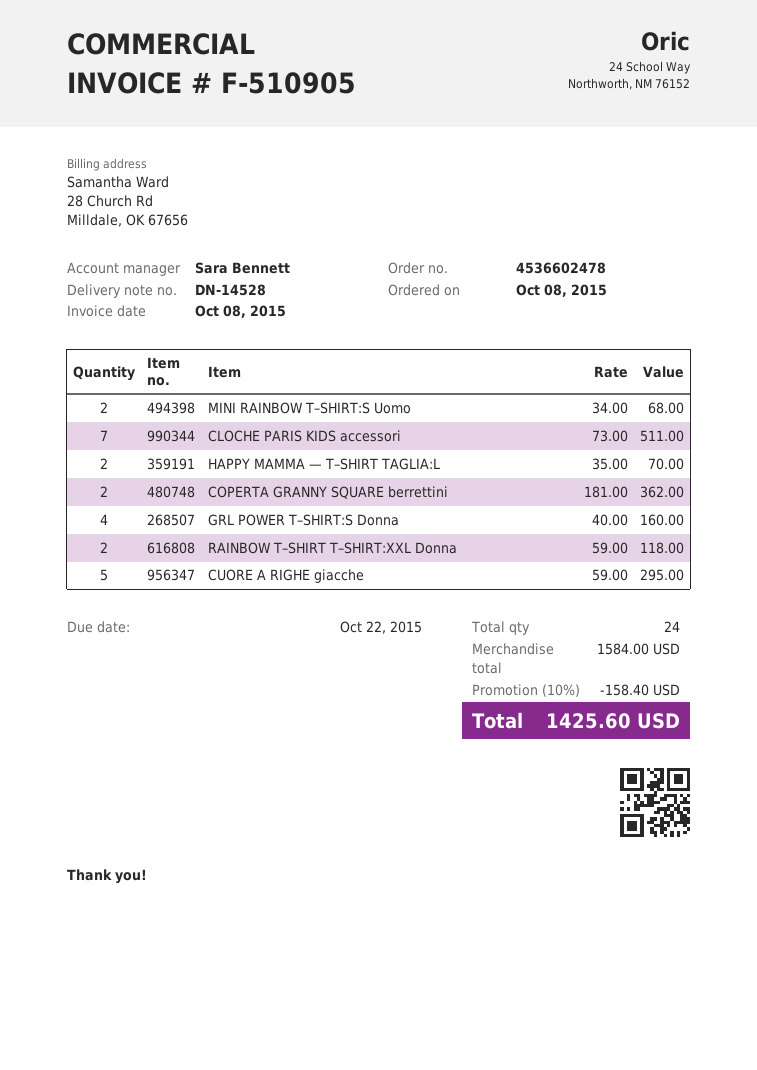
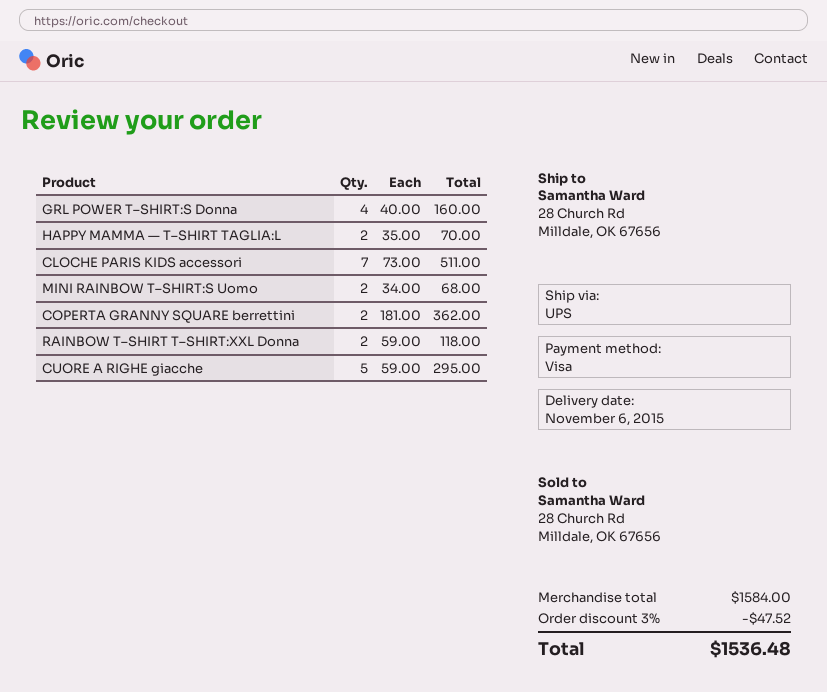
discount: 10% = 158.40 -> 3% = 47.52
total: 1425.60 -> 1536.48

